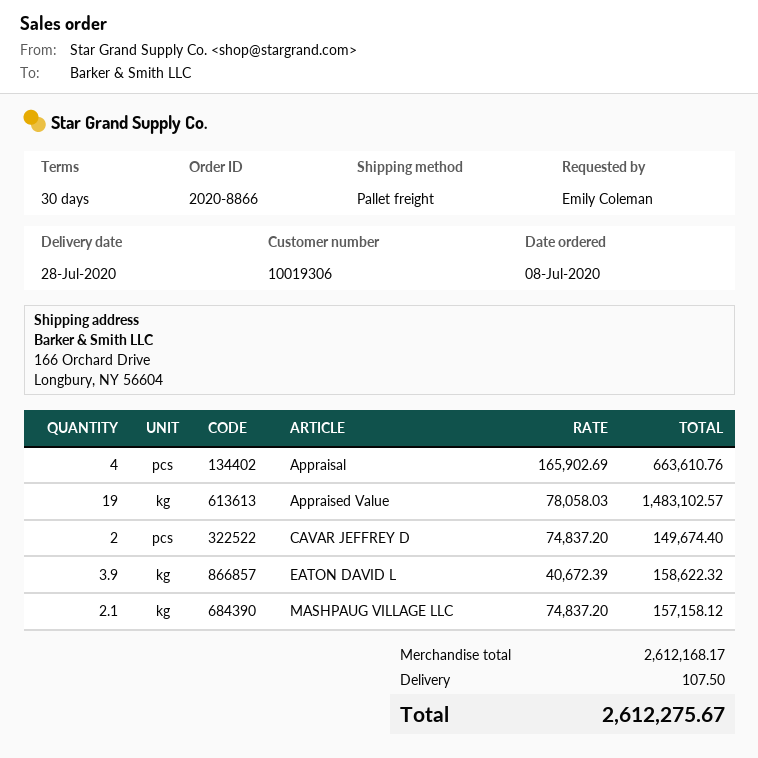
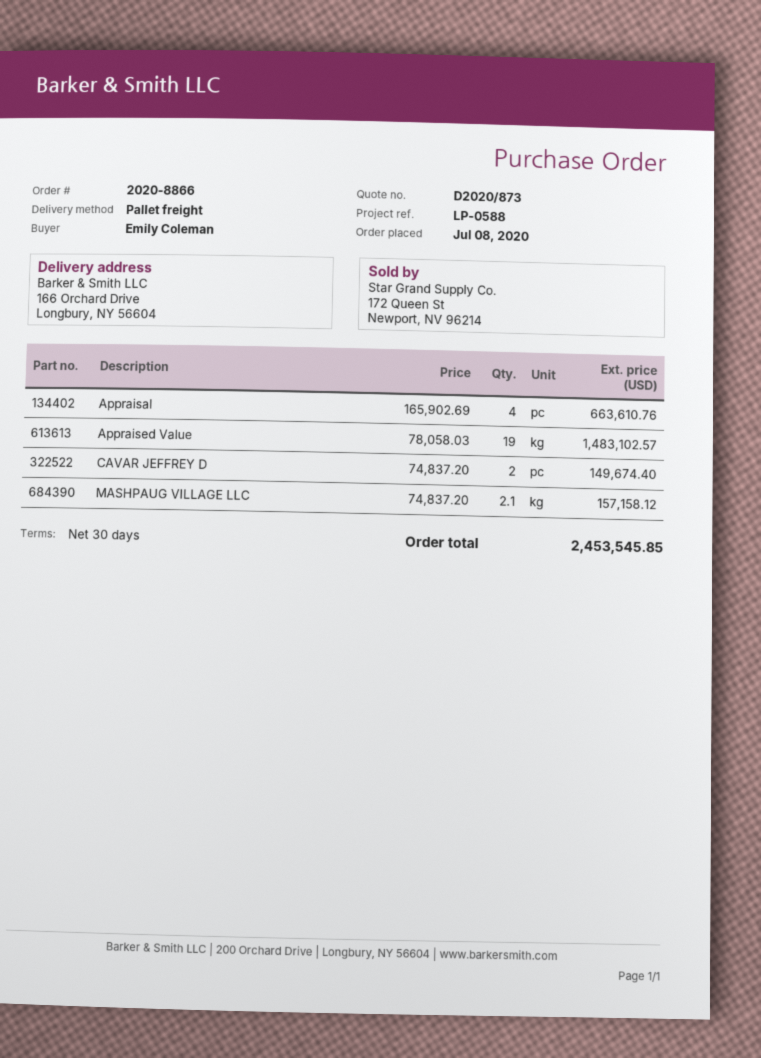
EATON DAVID L: 3.9 x 40672.39 = 158622.32 -> none
shipping: 107.50 -> none
total: 2612275.67 -> 2453545.85

